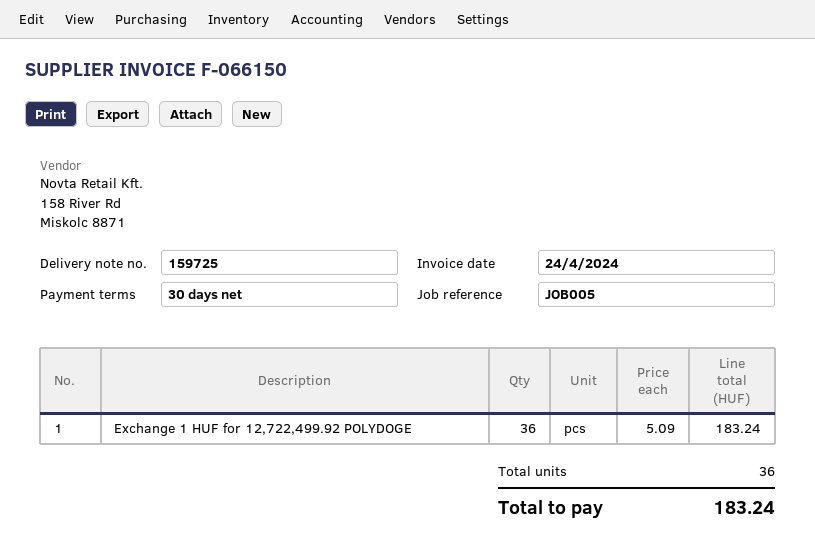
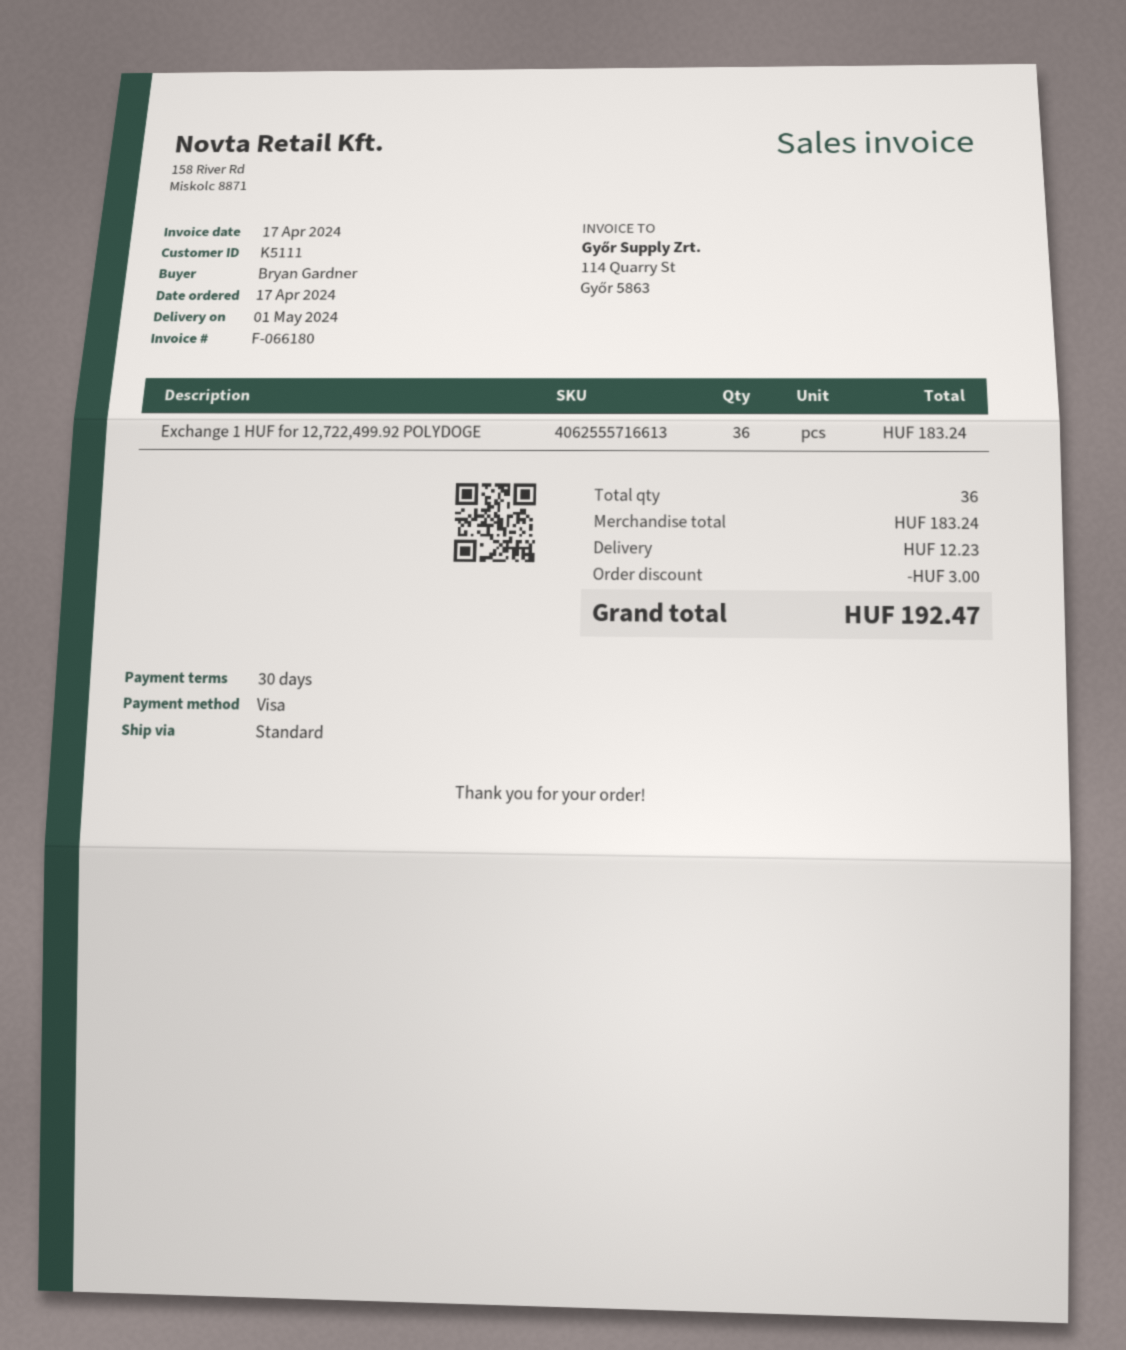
invoice number: F-066150 -> F-066180
invoice date: 2024-04-24 -> 2024-04-17
discount: none -> 3.00
shipping: none -> 12.23
total: 183.24 -> 192.47

